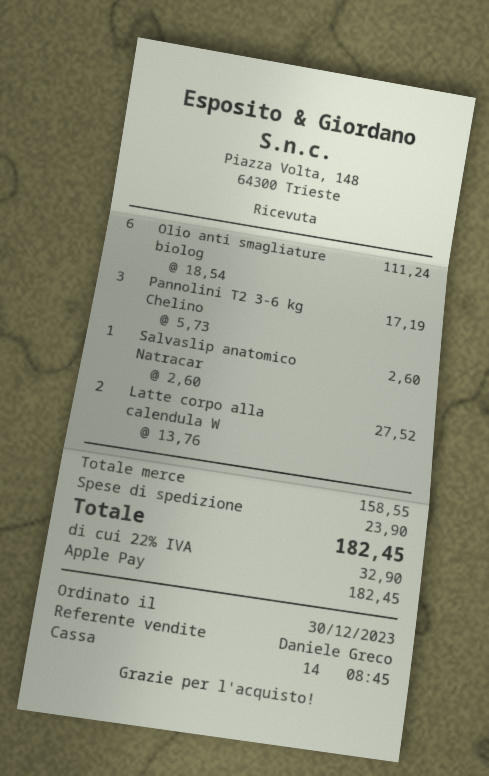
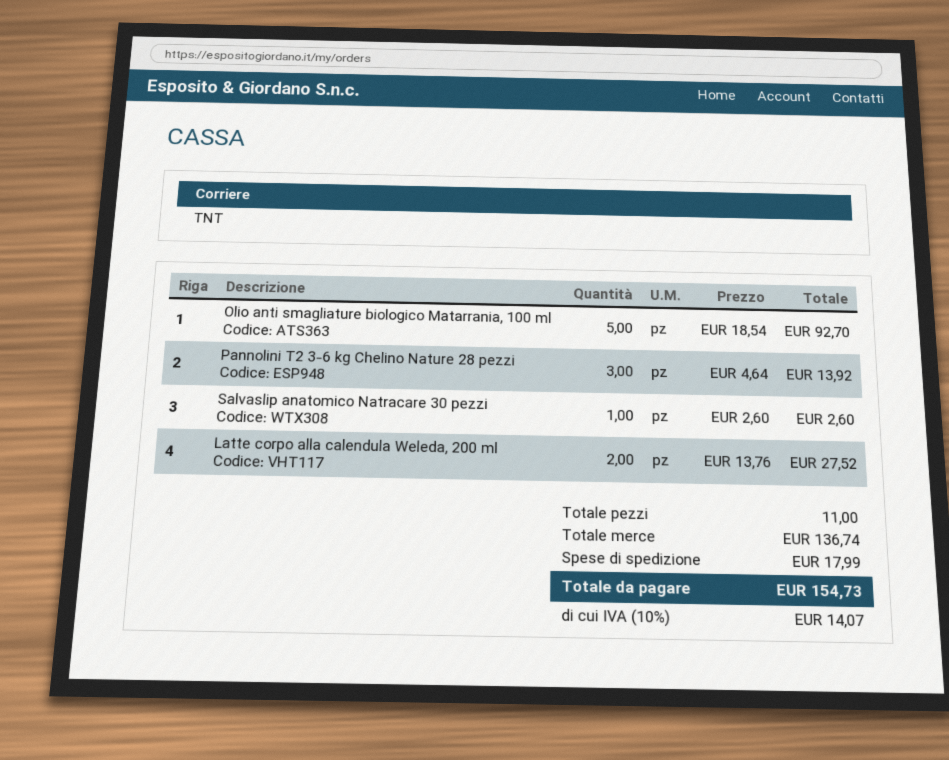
Olio anti smagliature biolog: 6 x 18.54 = 111.24 -> 5 x 18.54 = 92.70
Pannolini T2 3-6 kg Chelino: 3 x 5.73 = 17.19 -> 3 x 4.64 = 13.92
subtotal: 158.55 -> 136.74
shipping: 23.90 -> 17.99
tax: 22% = 32.90 -> 10% = 14.07
total: 182.45 -> 154.73

